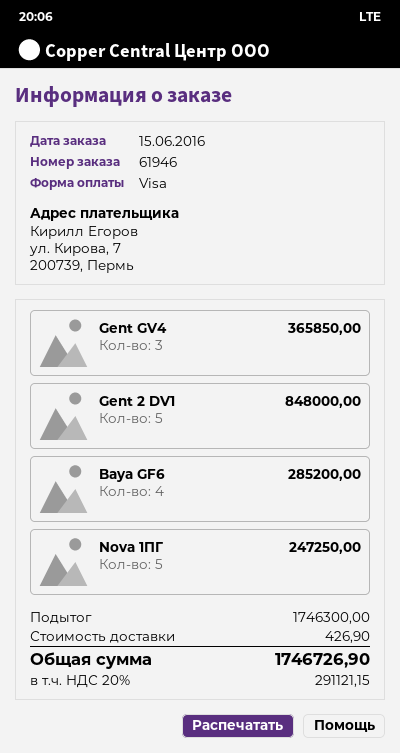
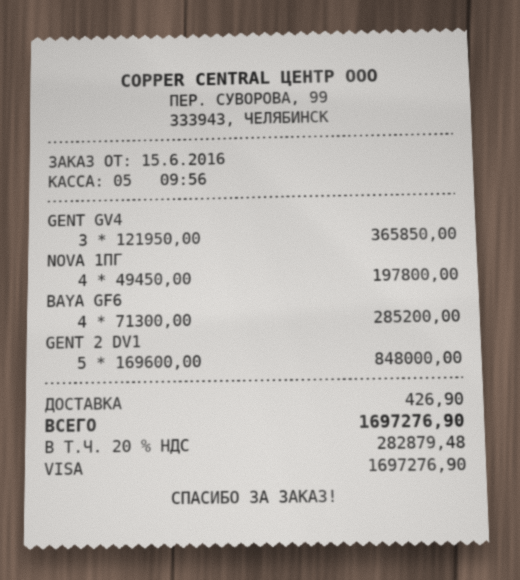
Nova 1ПГ: 5 for 247250.00 -> 4 for 197800.00
tax: 20% = 291121.15 -> 20% = 282879.48
total: 1746726.90 -> 1697276.90

